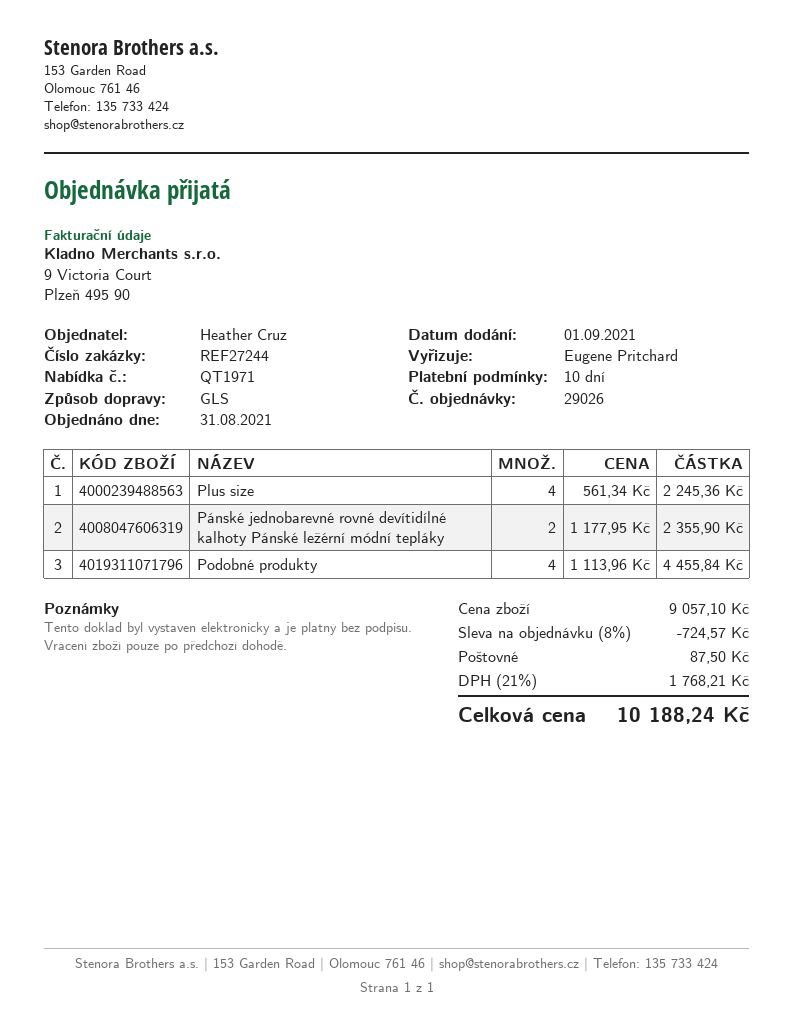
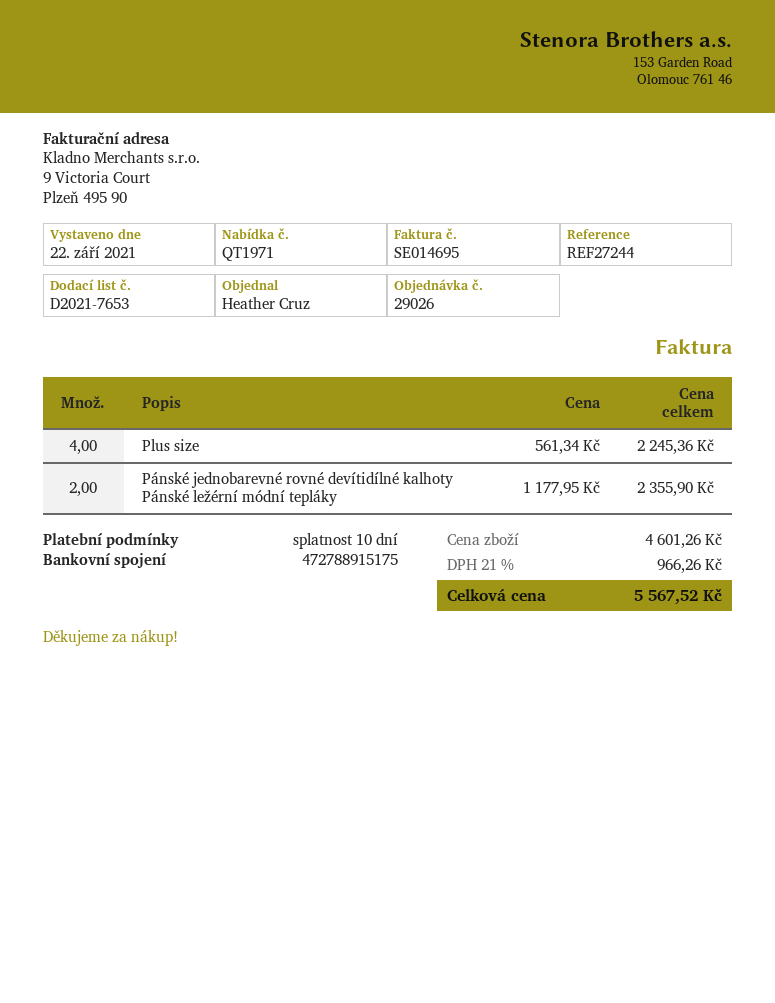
Podobné produkty: 4 x 1113.96 = 4455.84 -> none
subtotal: 9057.10 -> 4601.26
discount: 8% = 724.57 -> none
shipping: 87.50 -> none
tax: 21% = 1768.21 -> 21% = 966.26
total: 10188.24 -> 5567.52

